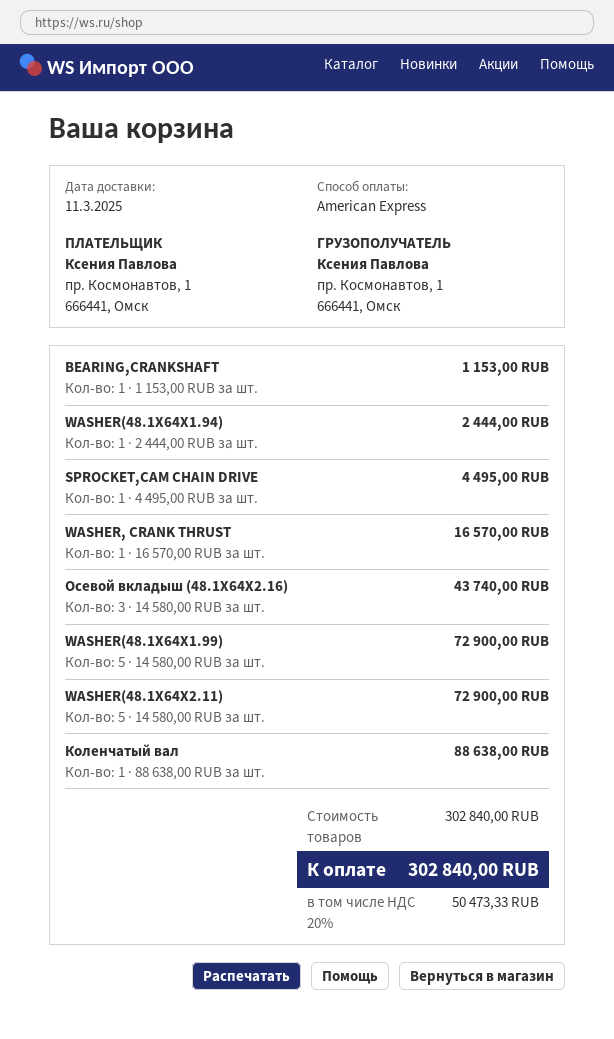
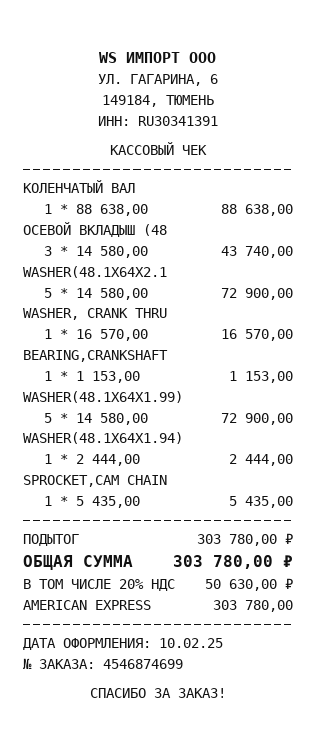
SPROCKET,CAM CHAIN DRIVE: 1 x 4495.00 = 4495.00 -> 1 x 5435.00 = 5435.00
subtotal: 302840.00 -> 303780.00
tax: 20% = 50473.33 -> 20% = 50630.00
total: 302840.00 -> 303780.00

